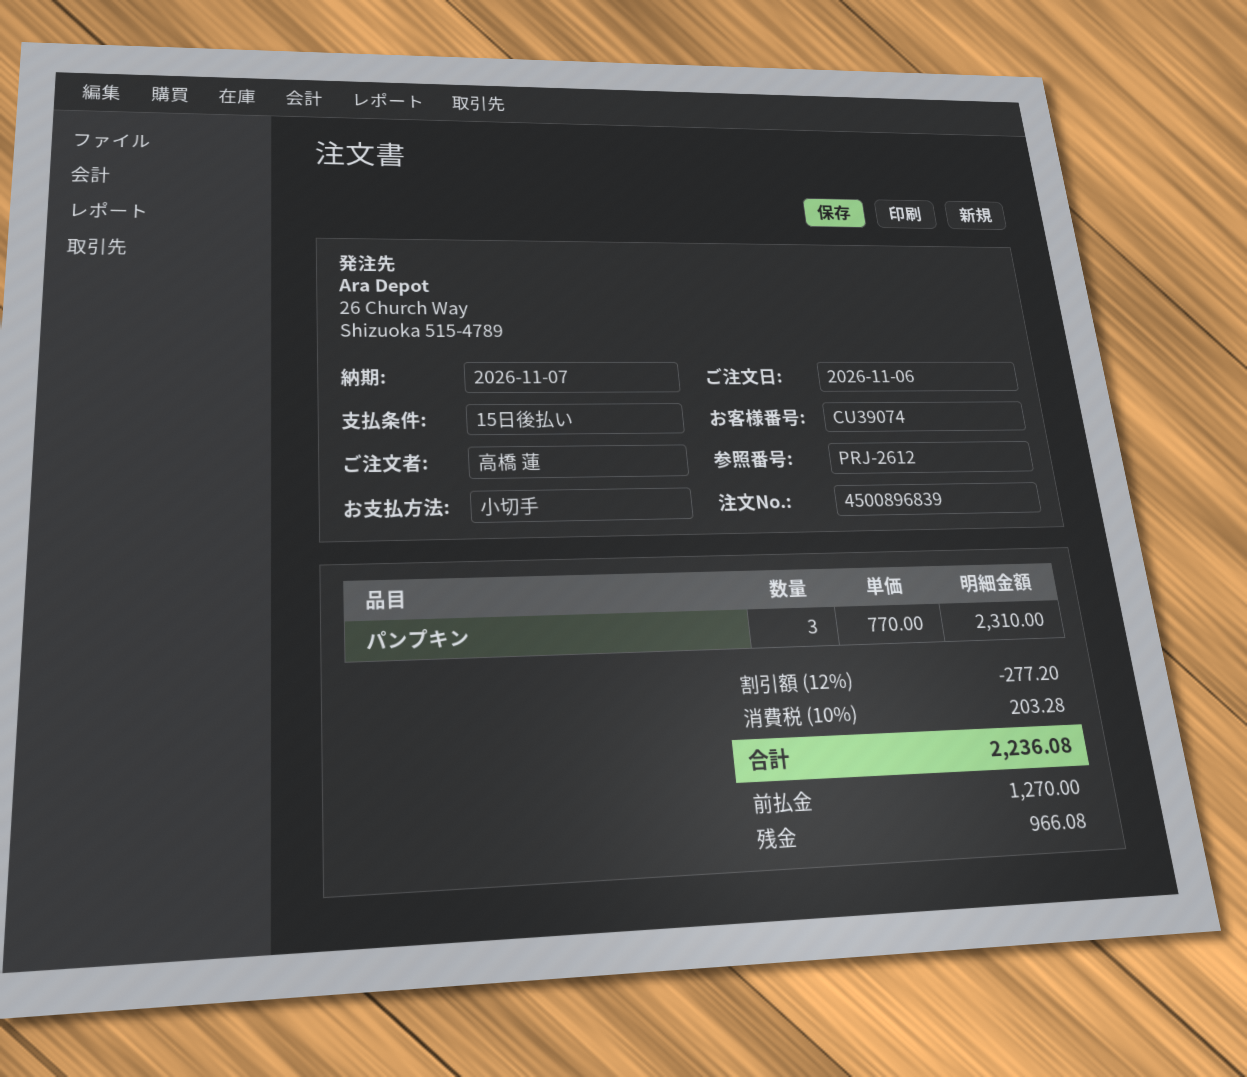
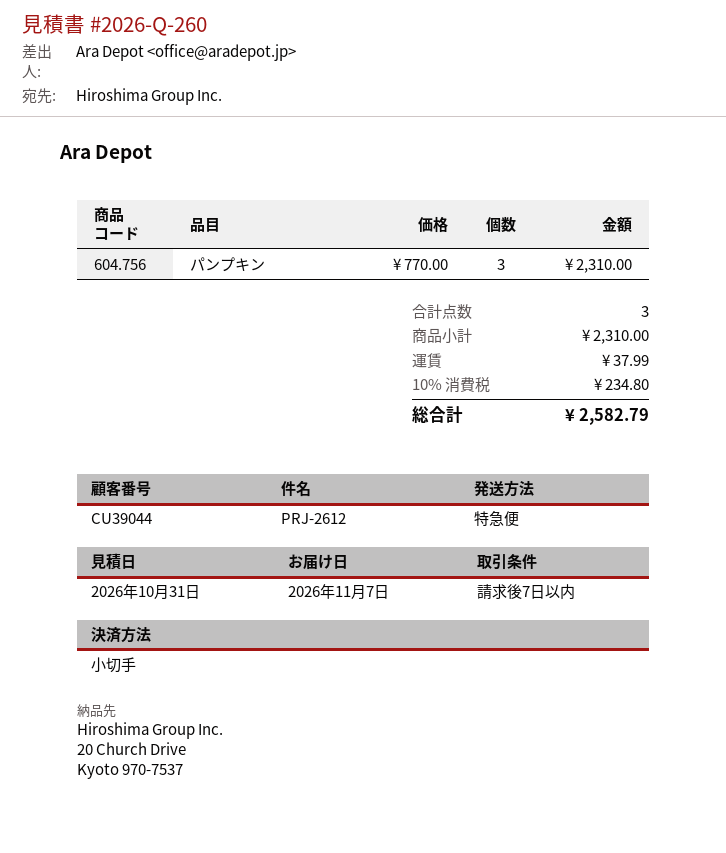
payment terms: 15 days -> 7 days
customer number: CU39074 -> CU39044
discount: 12% = 277.20 -> none
shipping: none -> 37.99
tax: 10% = 203.28 -> 10% = 234.80
total: 2236.08 -> 2582.79

